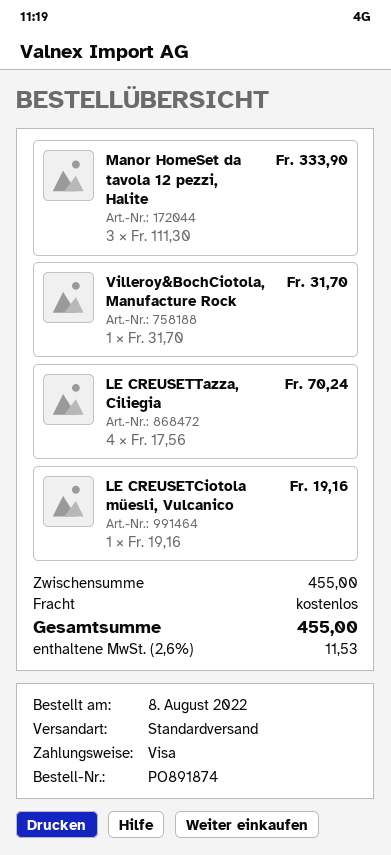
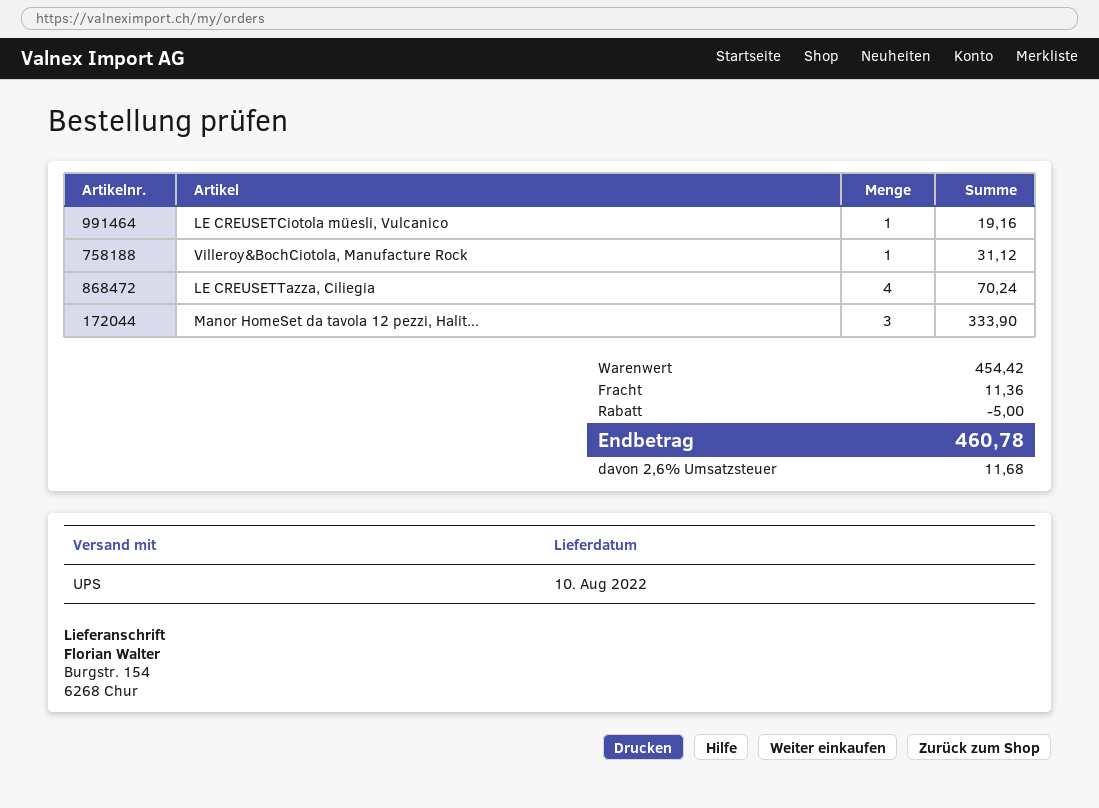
shipping method: standard -> UPS
Villeroy&BochCiotola, Manufacture Rock: 1 for 31.70 -> 1 for 31.12
subtotal: 455.00 -> 454.42
discount: none -> 5.00
shipping: 0.00 -> 11.36
tax: 2.6% = 11.53 -> 2.6% = 11.68
total: 455.00 -> 460.78

